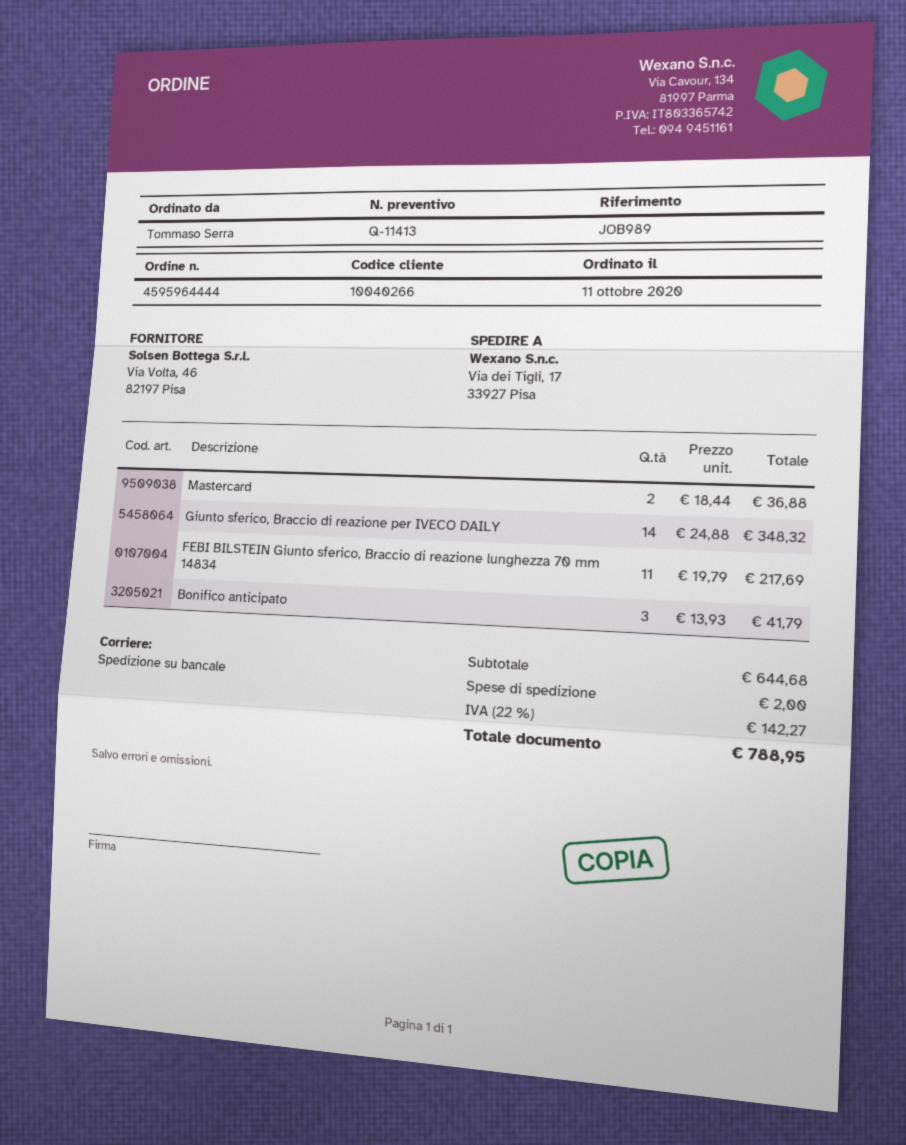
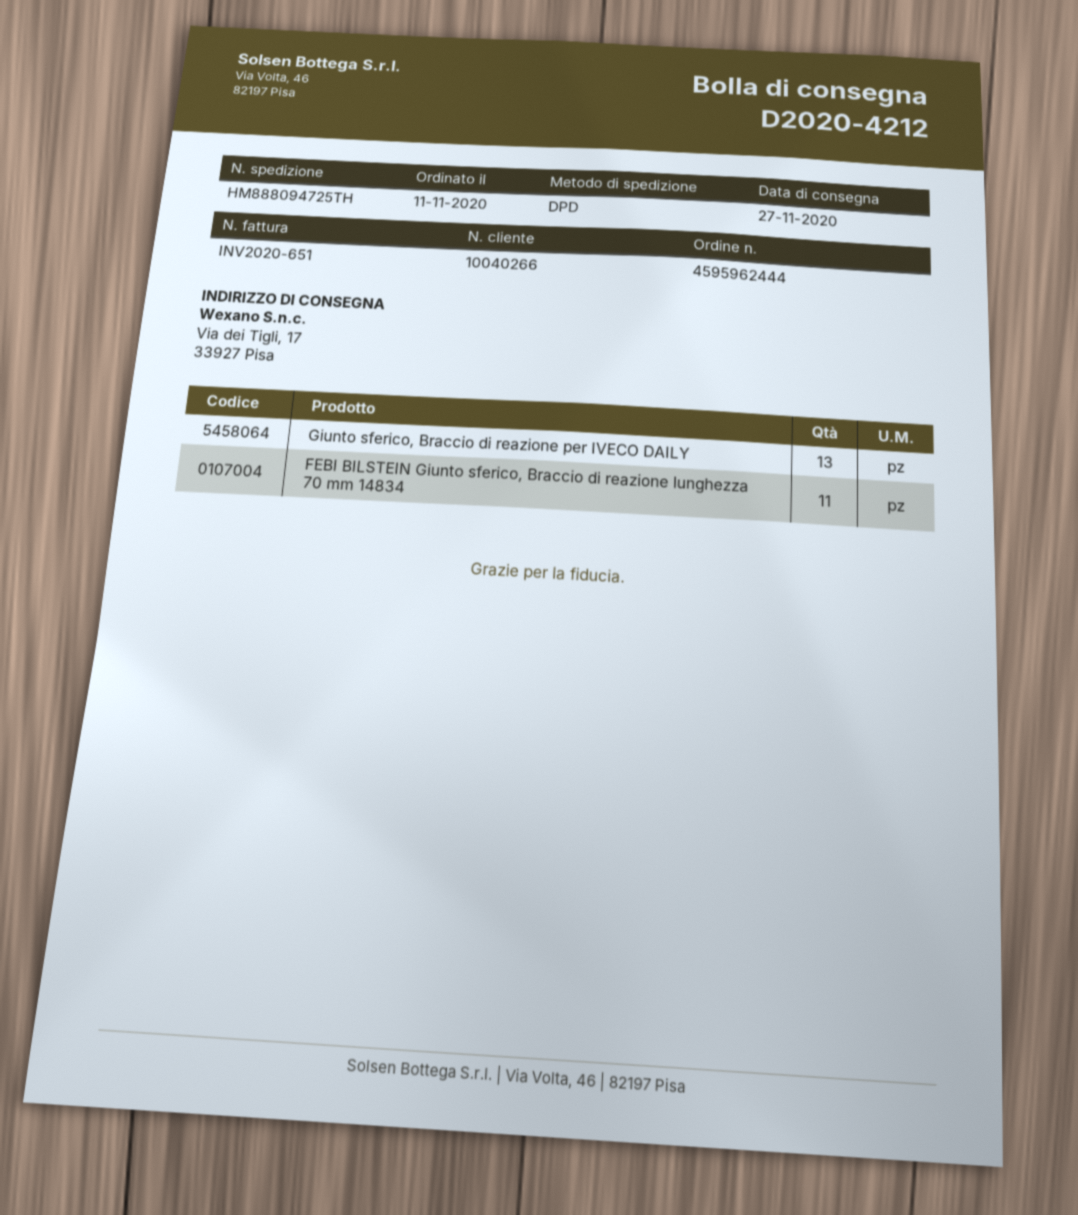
order number: 4595964444 -> 4595962444
order date: 2020-10-11 -> 2020-11-11
shipping method: pallet freight -> DPD
Mastercard: 2 -> none
Giunto sferico, Braccio di reazione per IVECO DAILY: 14 -> 13
Bonifico anticipato: 3 -> none

